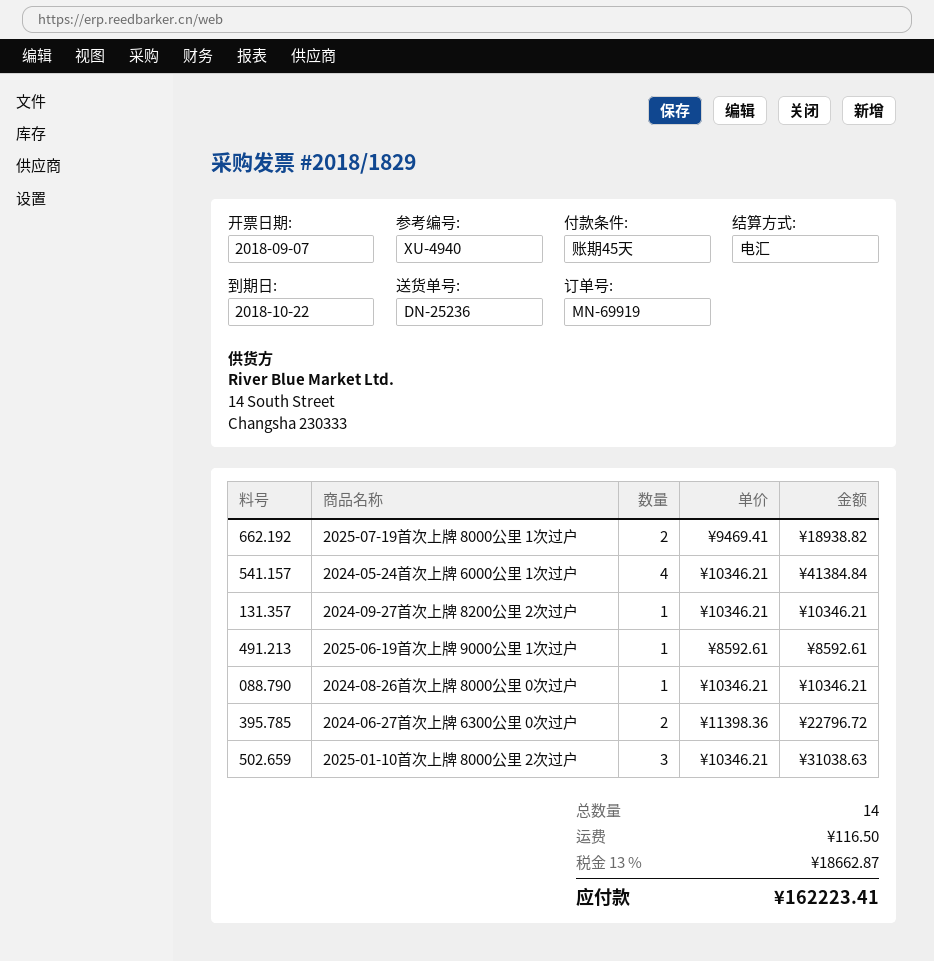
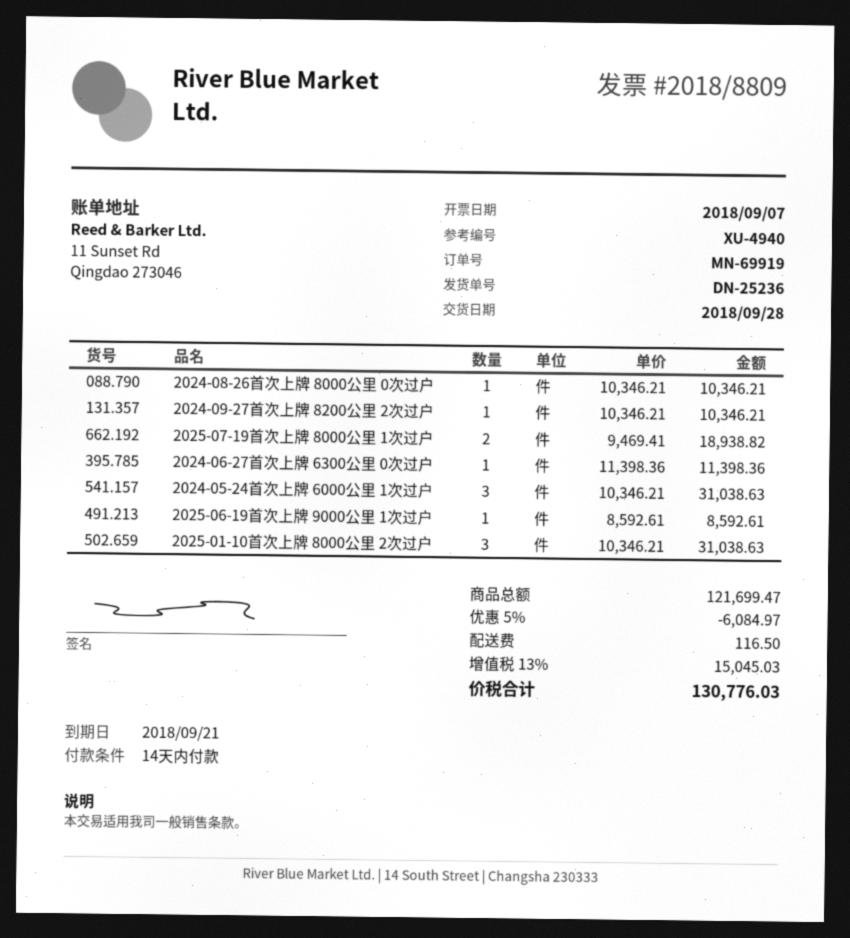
invoice number: 2018/1829 -> 2018/8809
payment terms: 45 days -> 14 days
due date: 2018-10-22 -> 2018-09-21
2024-05-24首次上牌 6000公里 1次过户: 4 x 10346.21 = 41384.84 -> 3 x 10346.21 = 31038.63
2024-06-27首次上牌 6300公里 0次过户: 2 x 11398.36 = 22796.72 -> 1 x 11398.36 = 11398.36
discount: none -> 5% = 6084.97
tax: 13% = 18662.87 -> 13% = 15045.03
total: 162223.41 -> 130776.03

